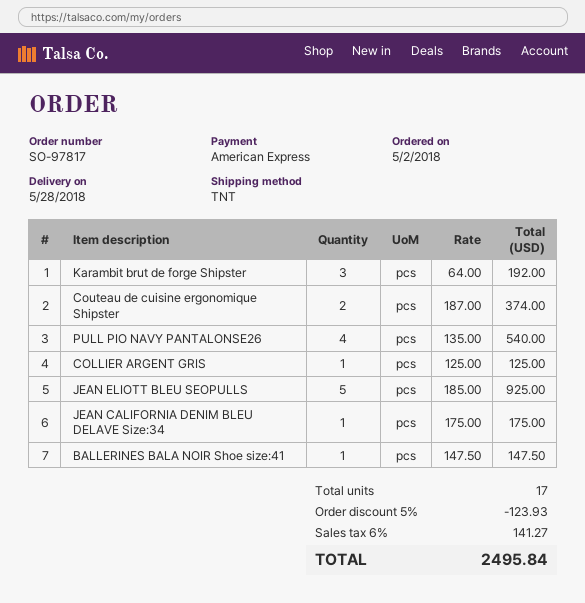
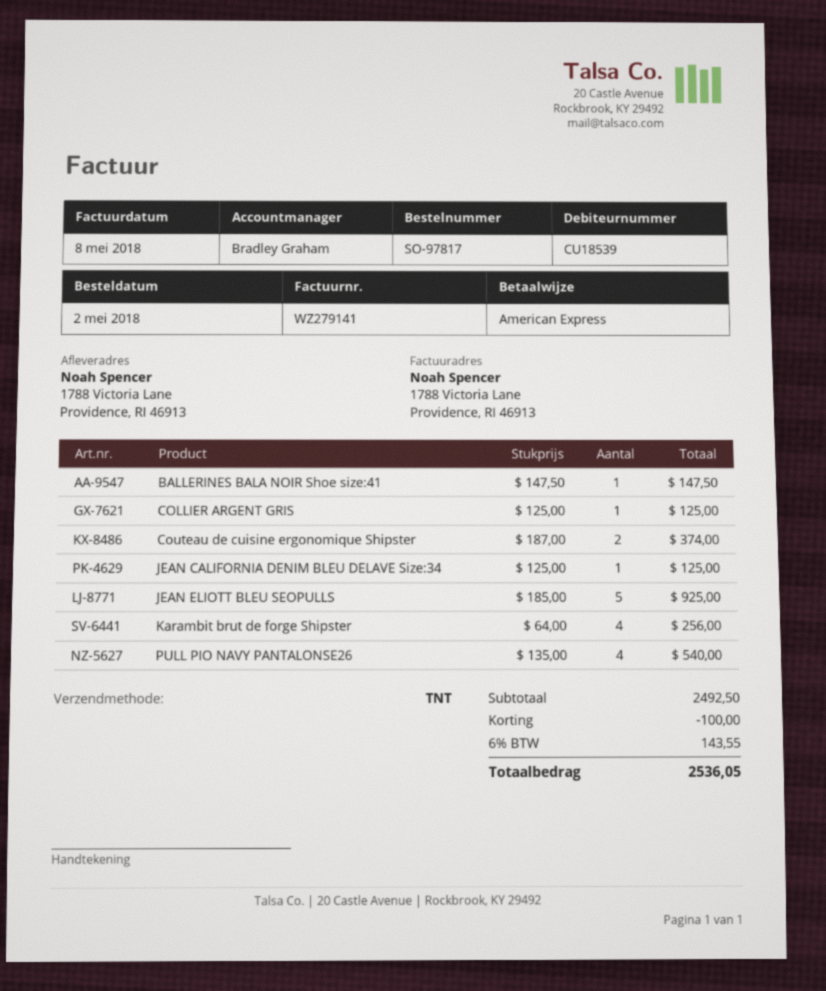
Karambit brut de forge Shipster: 3 x 64.00 = 192.00 -> 4 x 64.00 = 256.00
JEAN CALIFORNIA DENIM BLEU DELAVE Size:34: 1 x 175.00 = 175.00 -> 1 x 125.00 = 125.00
discount: 123.93 -> 100.00
tax: 6% = 141.27 -> 6% = 143.55
total: 2495.84 -> 2536.05

